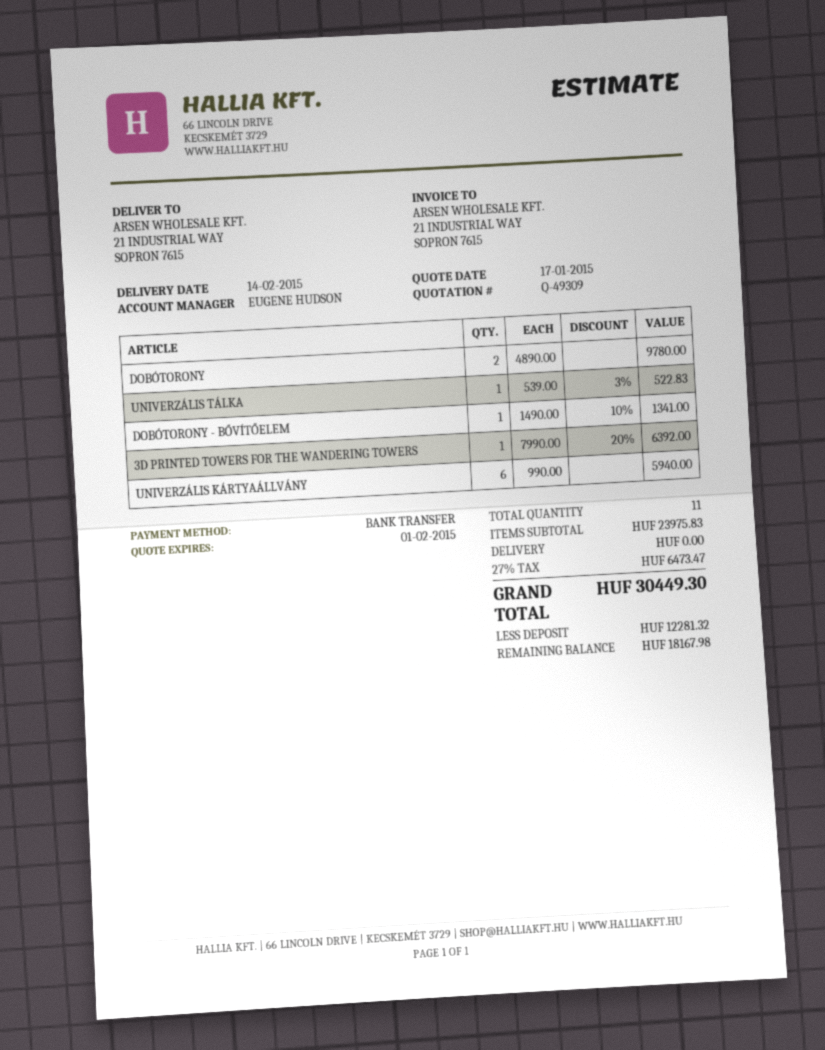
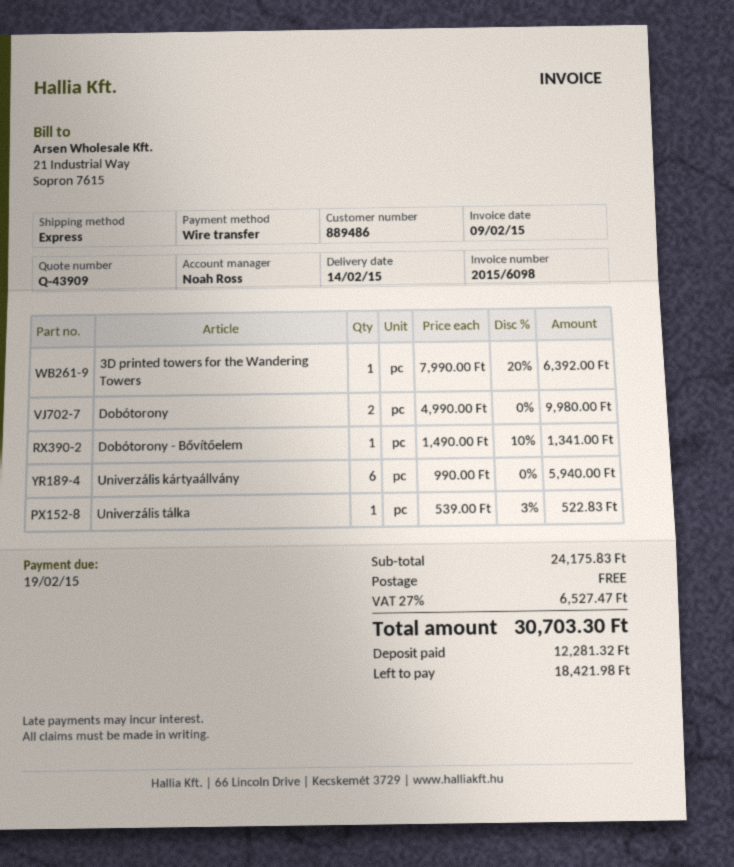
quote number: Q-49309 -> Q-43909
sales rep: EUGENE HUDSON -> Noah Ross
DOBÓTORONY: 2 x 4890.00 = 9780.00 -> 2 x 4990.00 = 9980.00
subtotal: 23975.83 -> 24175.83
tax: 27% = 6473.47 -> 27% = 6527.47
total: 30449.30 -> 30703.30
balance: 18167.98 -> 18421.98

